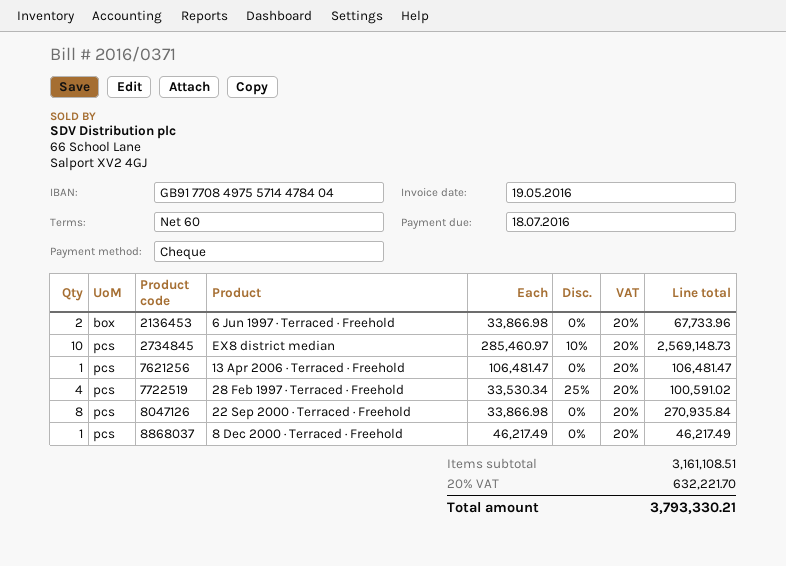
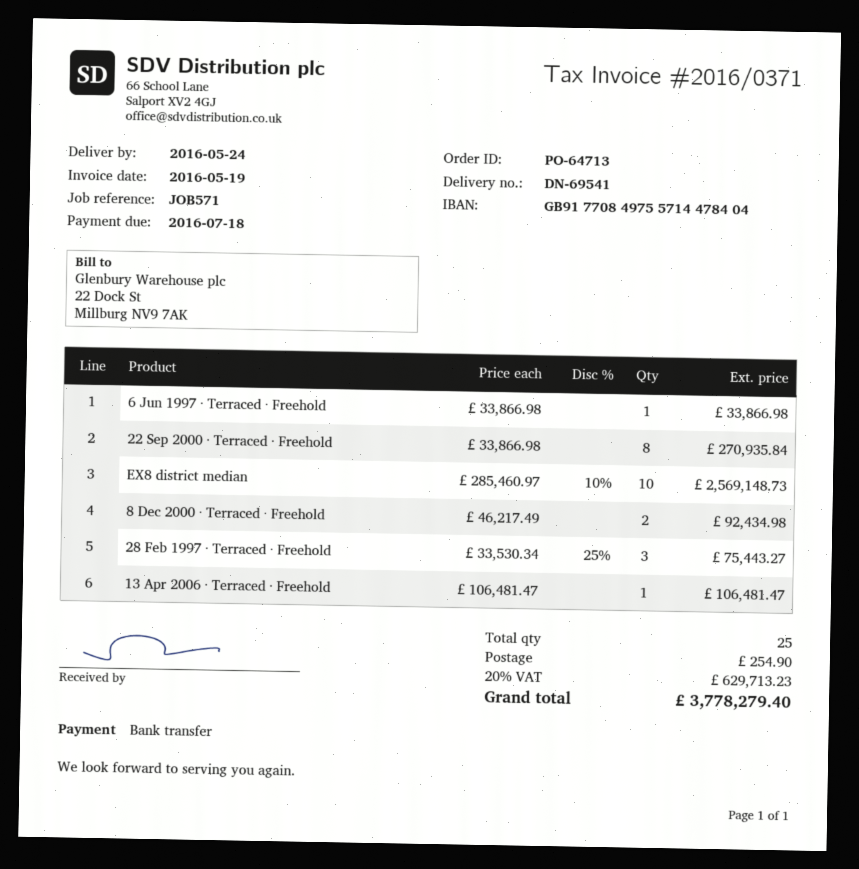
payment method: cheque -> bank transfer
6 Jun 1997 · Terraced · Freehold: 2 x 33866.98 = 67733.96 -> 1 x 33866.98 = 33866.98
28 Feb 1997 · Terraced · Freehold: 4 x 33530.34 - 25% = 100591.02 -> 3 x 33530.34 - 25% = 75443.27
8 Dec 2000 · Terraced · Freehold: 1 x 46217.49 = 46217.49 -> 2 x 46217.49 = 92434.98
shipping: none -> 254.90
tax: 20% = 632221.70 -> 20% = 629713.23
total: 3793330.21 -> 3778279.40

